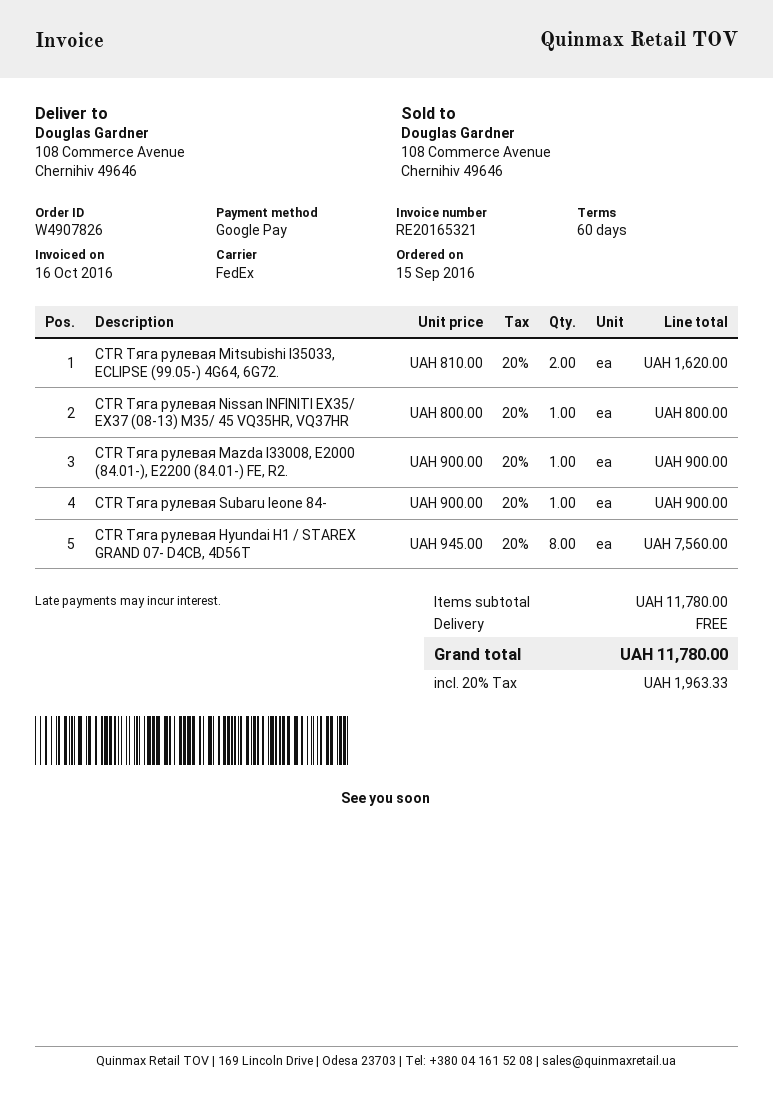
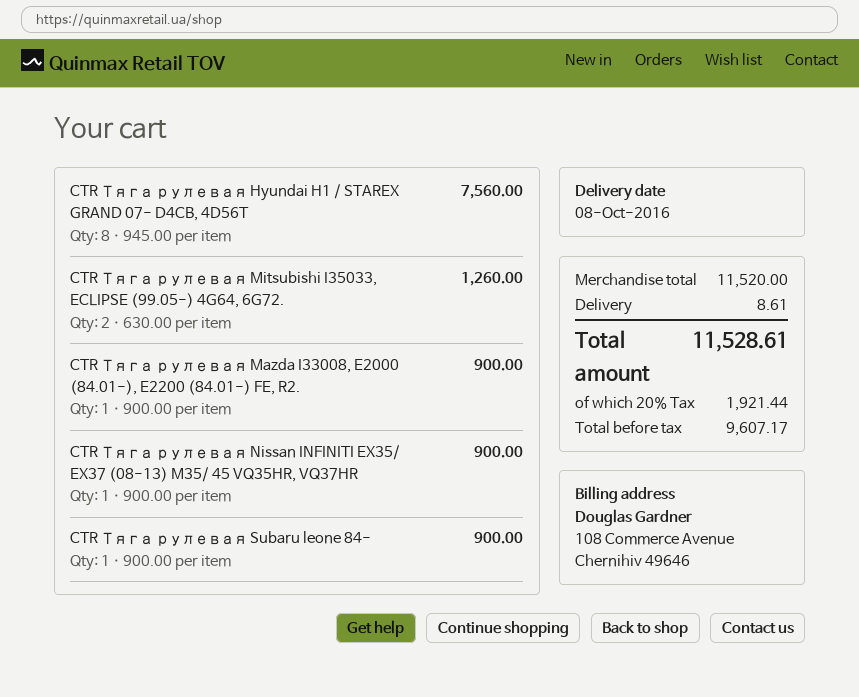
CTR Тяга рулевая Mitsubishi I35033, ECLIPSE (99.05-) 4G64, 6G72.: 2 x 810.00 = 1620.00 -> 2 x 630.00 = 1260.00
CTR Тяга рулевая Nissan INFINITI EX35/ EX37 (08-13) M35/ 45 VQ35HR, VQ37HR: 1 x 800.00 = 800.00 -> 1 x 900.00 = 900.00
subtotal: 11780.00 -> 11520.00
shipping: 0.00 -> 8.61
tax: 20% = 1963.33 -> 20% = 1921.44
total: 11780.00 -> 11528.61

